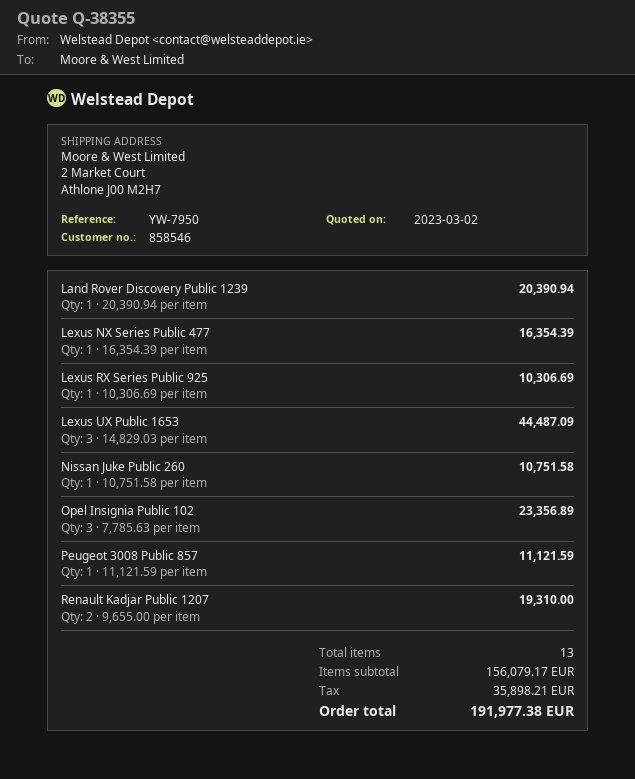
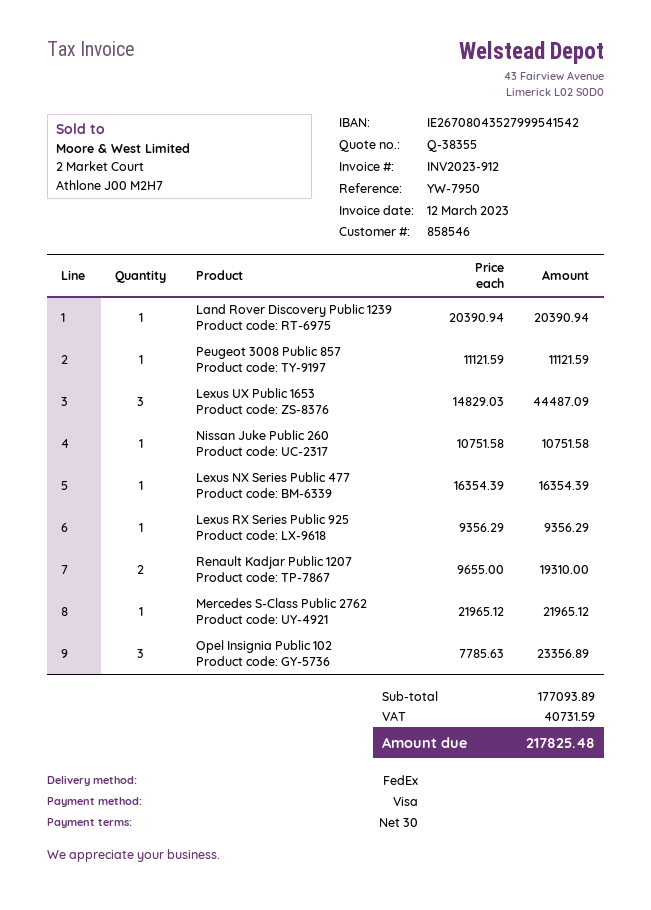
Lexus RX Series Public 925: 1 x 10306.69 = 10306.69 -> 1 x 9356.29 = 9356.29
Mercedes S-Class Public 2762: none -> 1 x 21965.12 = 21965.12
subtotal: 156079.17 -> 177093.89
tax: 35898.21 -> 40731.59
total: 191977.38 -> 217825.48

